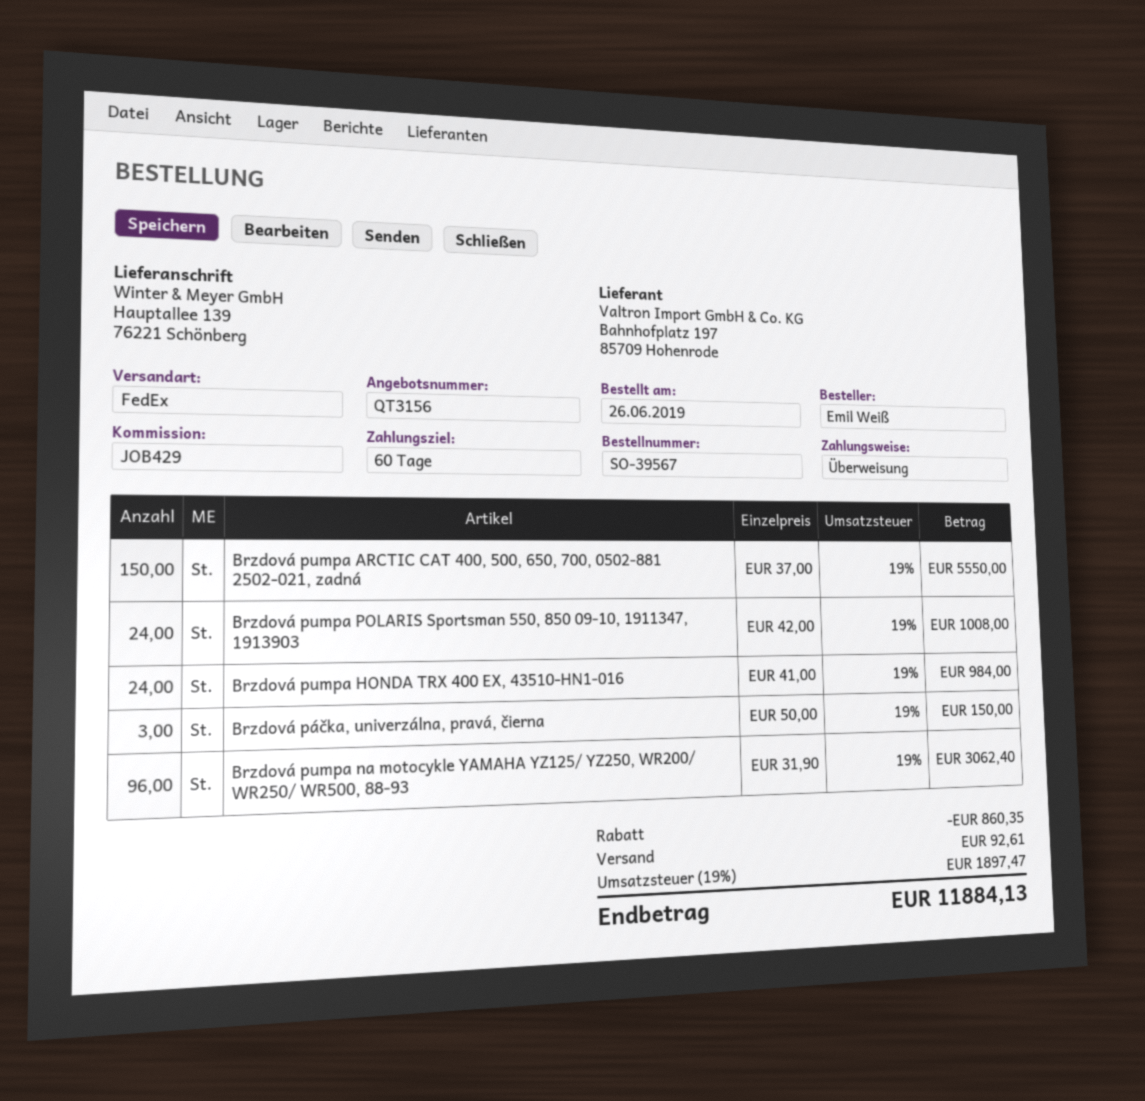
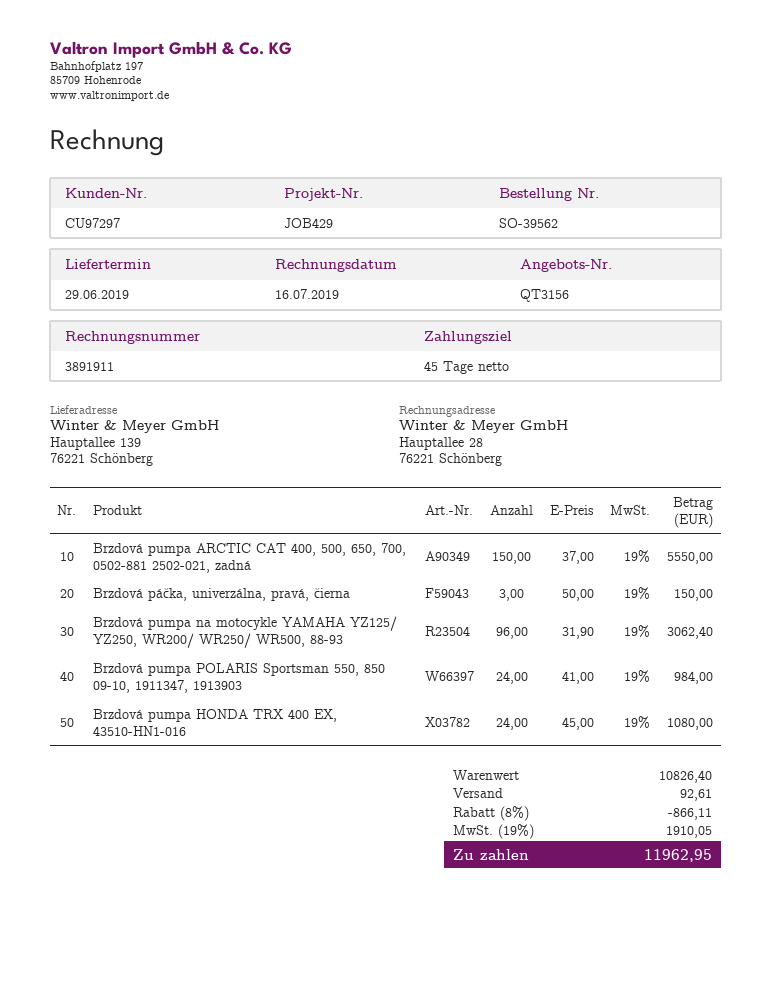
order number: SO-39567 -> SO-39562
payment terms: 60 days -> 45 days
Brzdová pumpa POLARIS Sportsman 550, 850 09-10, 1911347, 1913903: 24 x 42.00 = 1008.00 -> 24 x 41.00 = 984.00
Brzdová pumpa HONDA TRX 400 EX, 43510-HN1-016: 24 x 41.00 = 984.00 -> 24 x 45.00 = 1080.00
discount: 860.35 -> 866.11
tax: 19% = 1897.47 -> 19% = 1910.05
total: 11884.13 -> 11962.95

